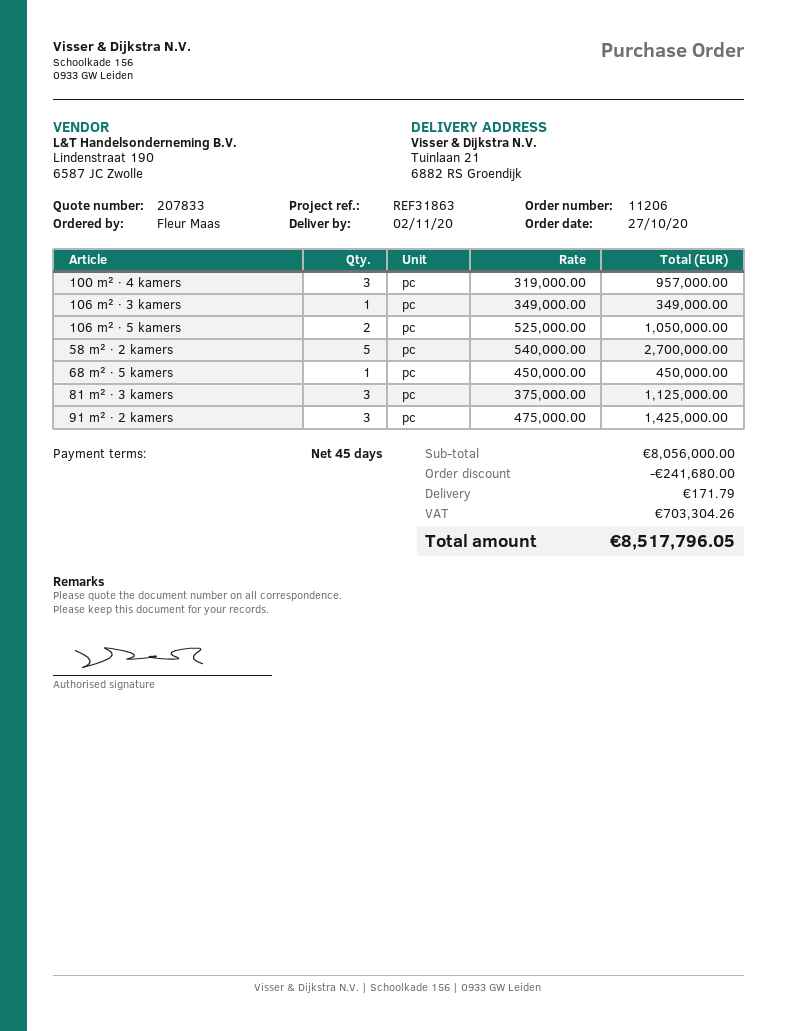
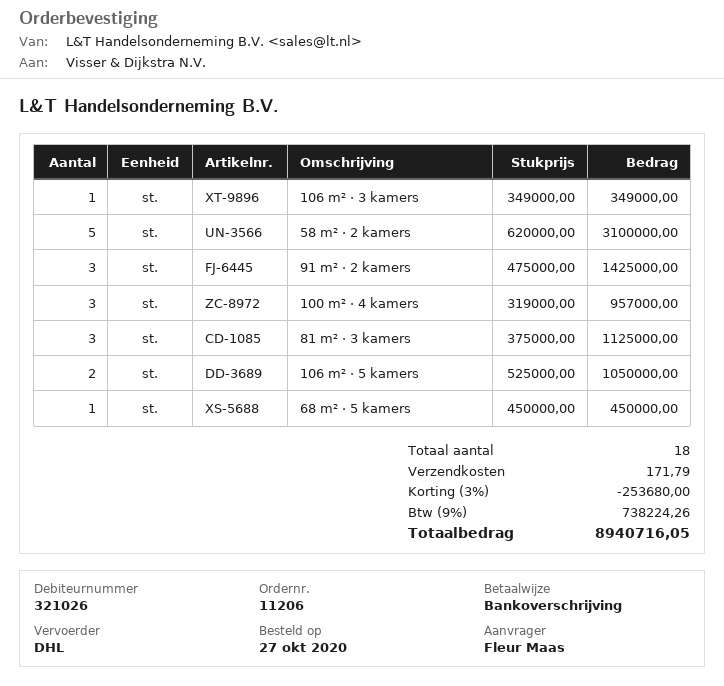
58 m² · 2 kamers: 5 x 540000.00 = 2700000.00 -> 5 x 620000.00 = 3100000.00
discount: 241680.00 -> 253680.00
tax: 703304.26 -> 738224.26
total: 8517796.05 -> 8940716.05

